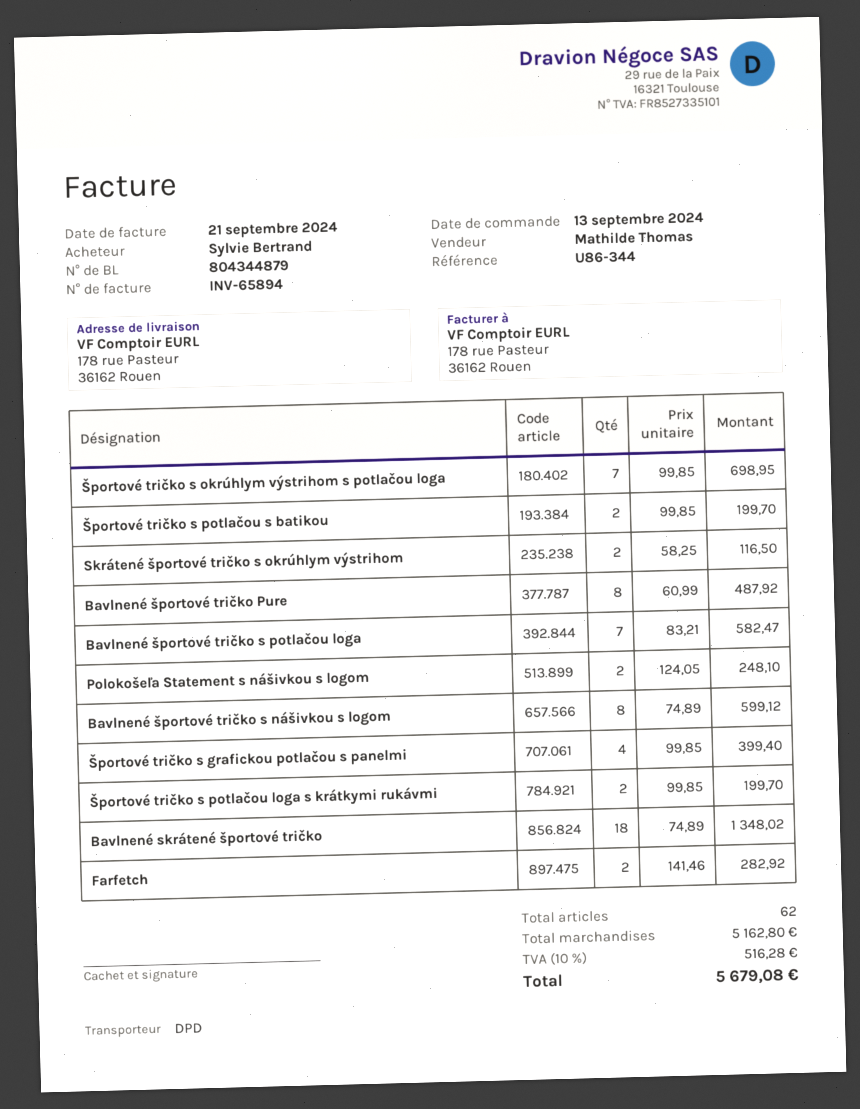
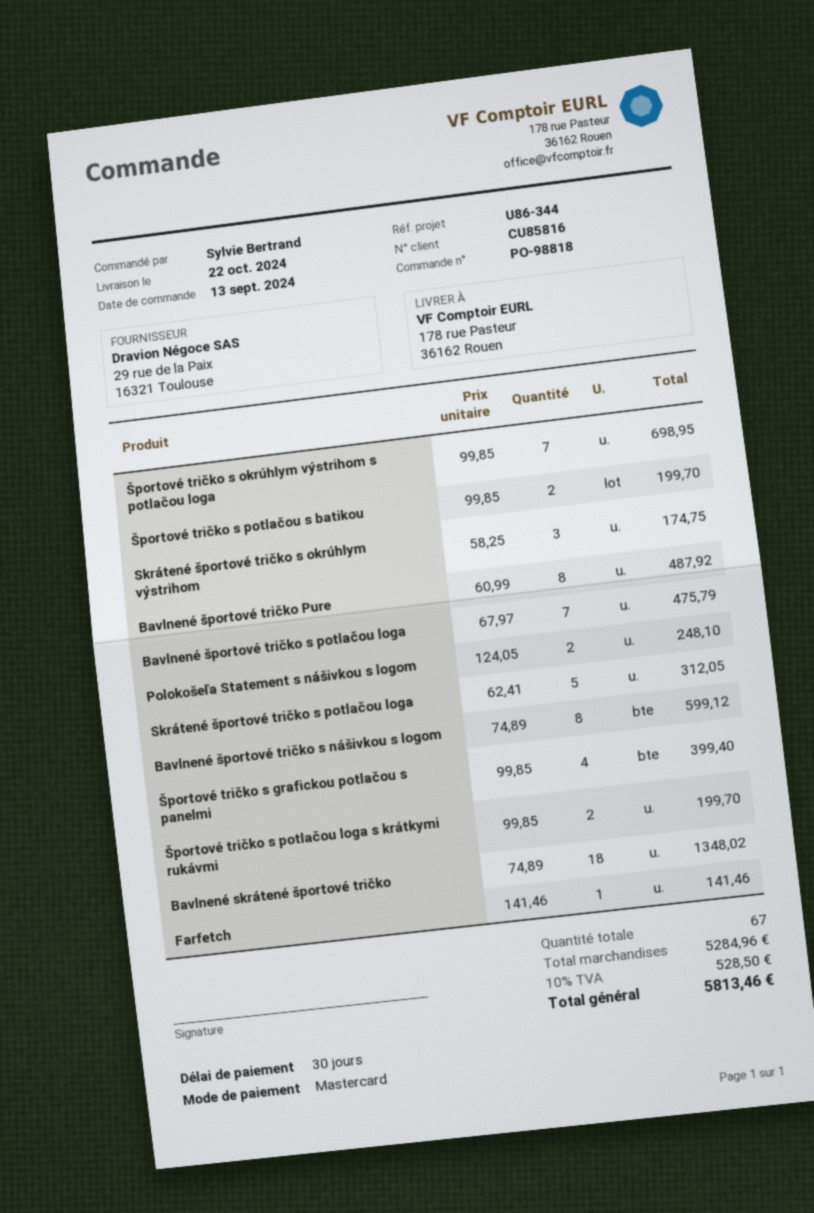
Skrátené športové tričko s okrúhlym výstrihom: 2 x 58.25 = 116.50 -> 3 x 58.25 = 174.75
Bavlnené športové tričko s potlačou loga: 7 x 83.21 = 582.47 -> 7 x 67.97 = 475.79
Farfetch: 2 x 141.46 = 282.92 -> 1 x 141.46 = 141.46
Skrátené športové tričko s potlačou loga: none -> 5 x 62.41 = 312.05
total quantity: 62 -> 67
subtotal: 5162.80 -> 5284.96
tax: 10% = 516.28 -> 10% = 528.50
total: 5679.08 -> 5813.46

